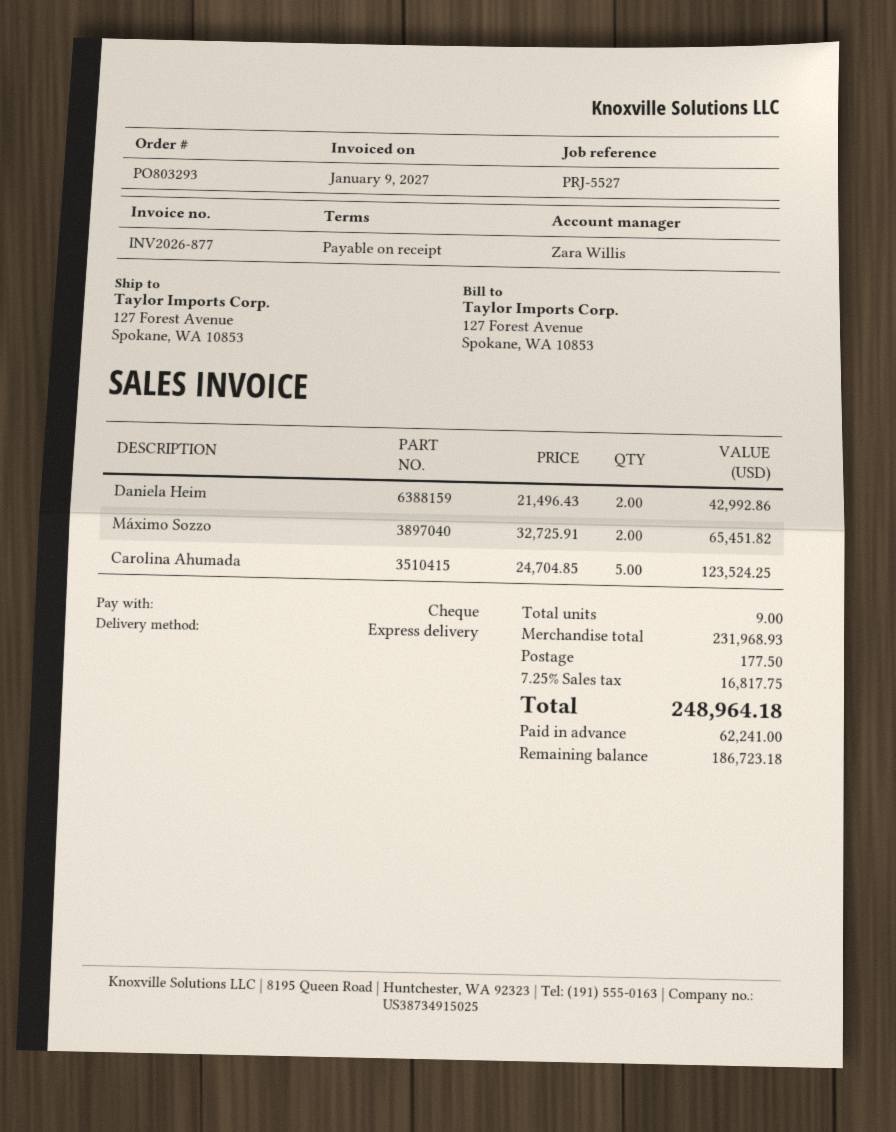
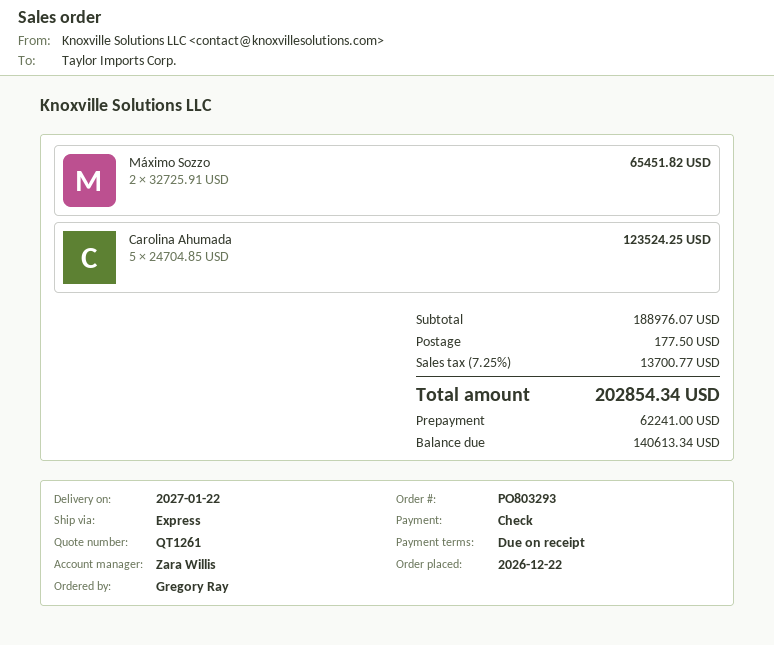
Daniela Heim: 2 x 21496.43 = 42992.86 -> none
subtotal: 231968.93 -> 188976.07
tax: 7.25% = 16817.75 -> 7.25% = 13700.77
total: 248964.18 -> 202854.34
balance: 186723.18 -> 140613.34

